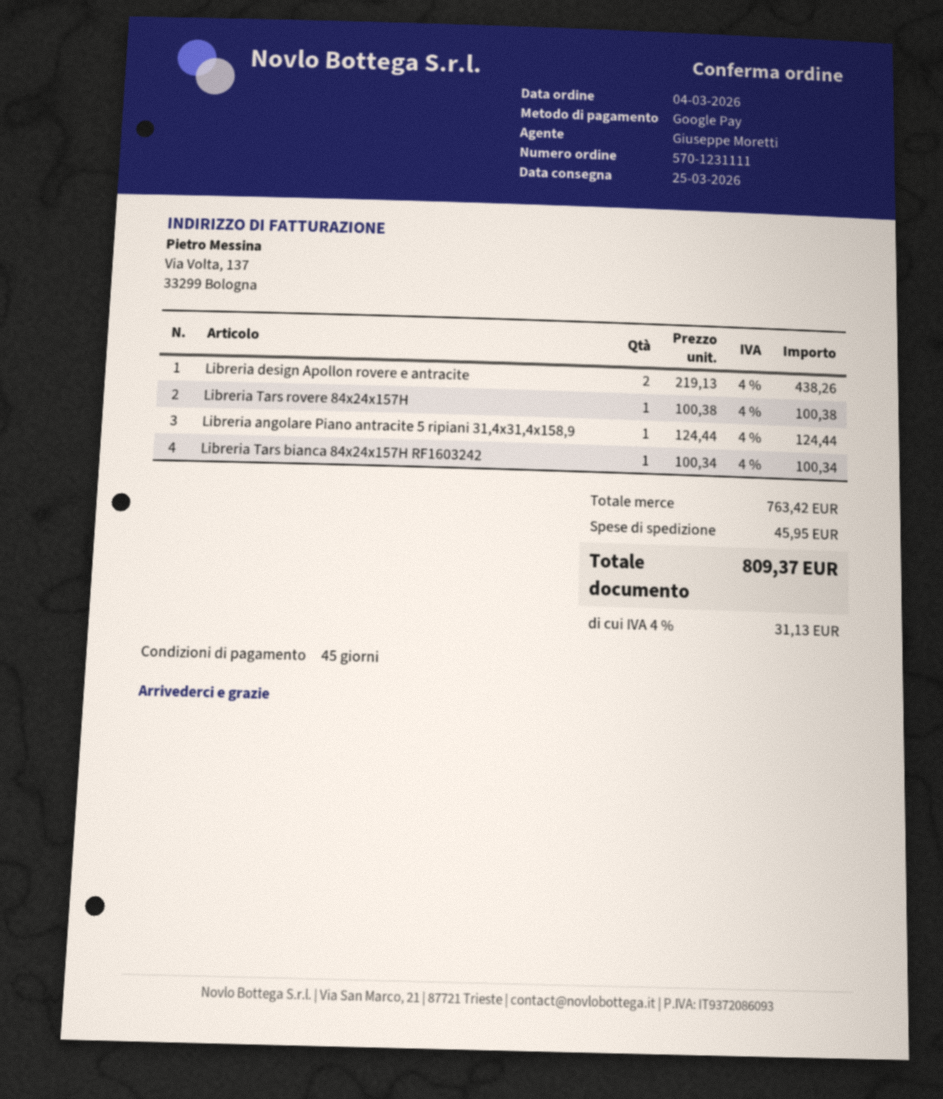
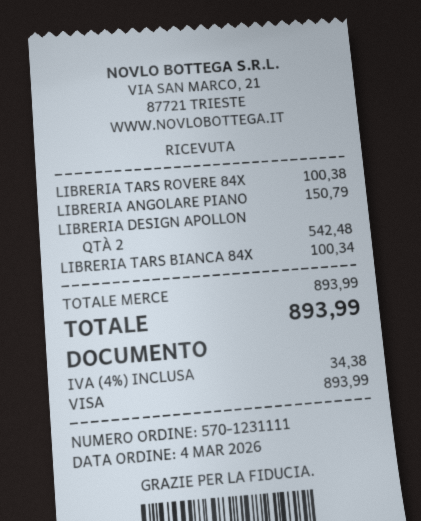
payment method: Google Pay -> Visa
Libreria design Apollon rovere e antracite: 2 for 438.26 -> 2 for 542.48
Libreria angolare Piano antracite 5 ripiani 31,4x31,4x158,9: 1 for 124.44 -> 1 for 150.79
subtotal: 763.42 -> 893.99
shipping: 45.95 -> none
tax: 4% = 31.13 -> 4% = 34.38
total: 809.37 -> 893.99

